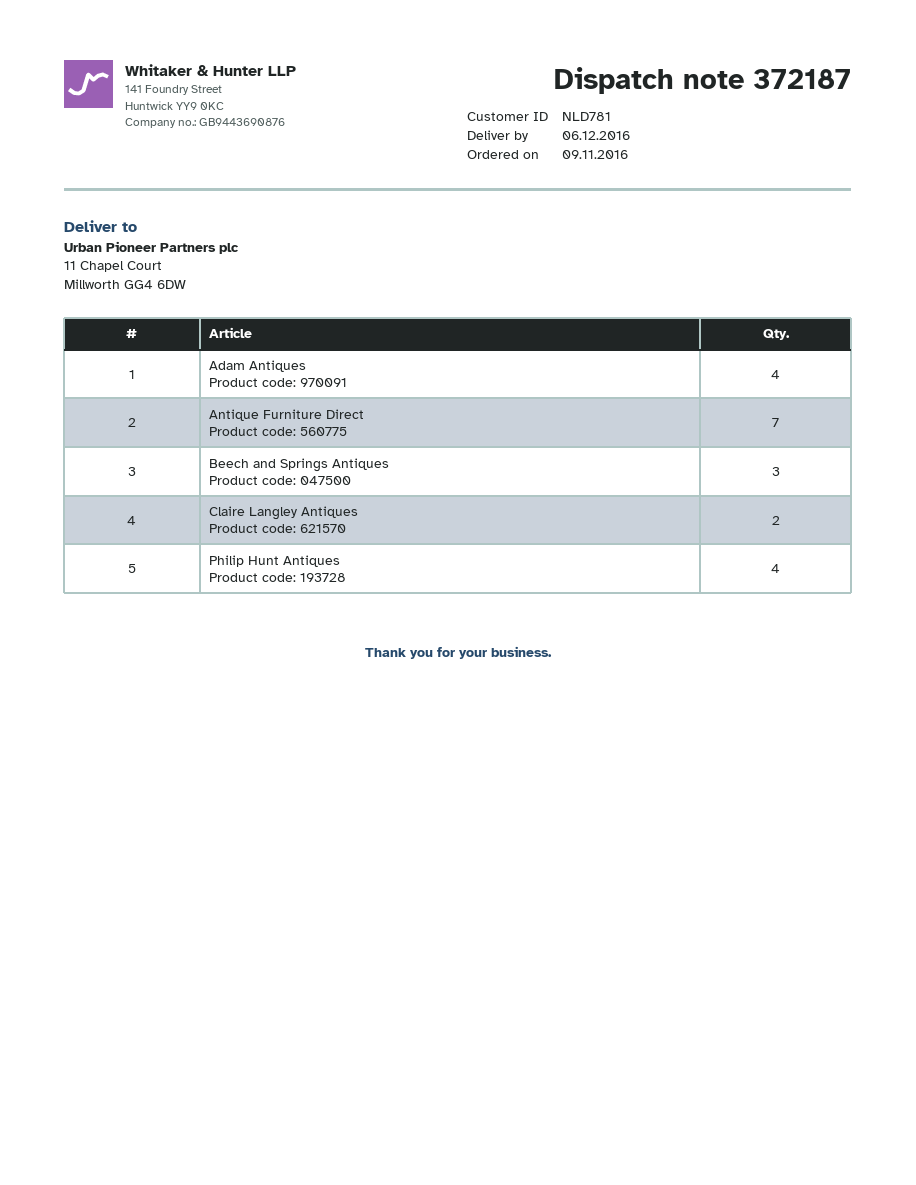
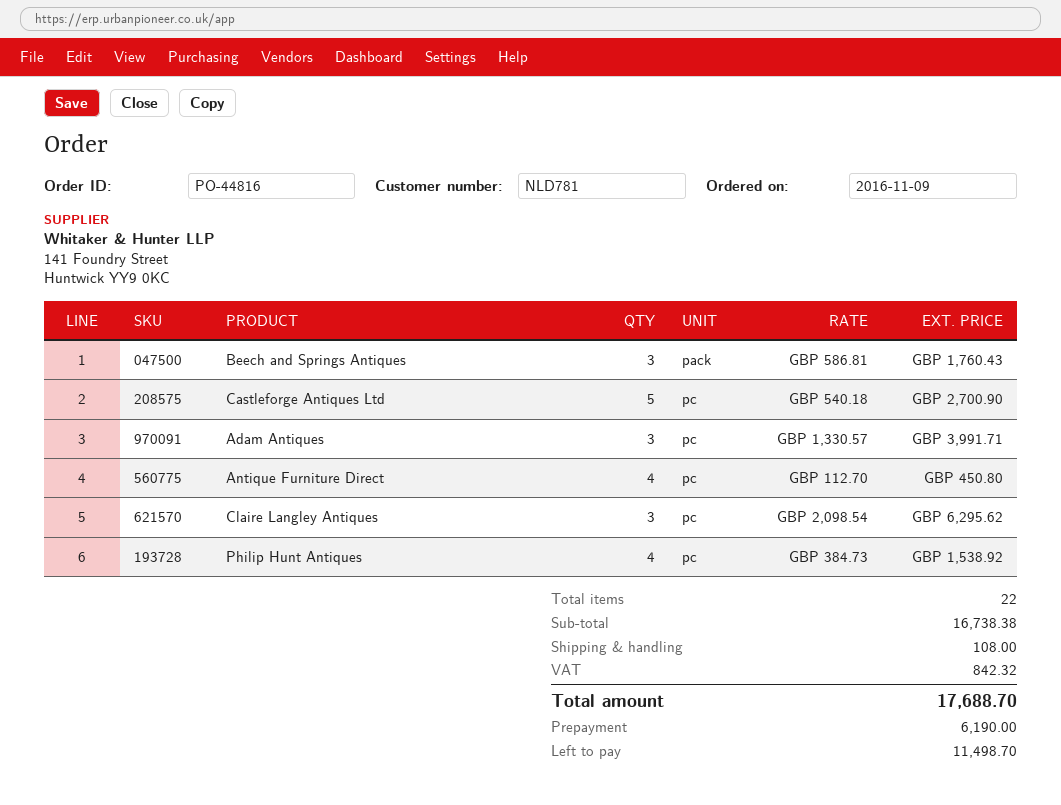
Adam Antiques: 4 -> 3
Antique Furniture Direct: 7 -> 4
Claire Langley Antiques: 2 -> 3
Castleforge Antiques Ltd: none -> 5

